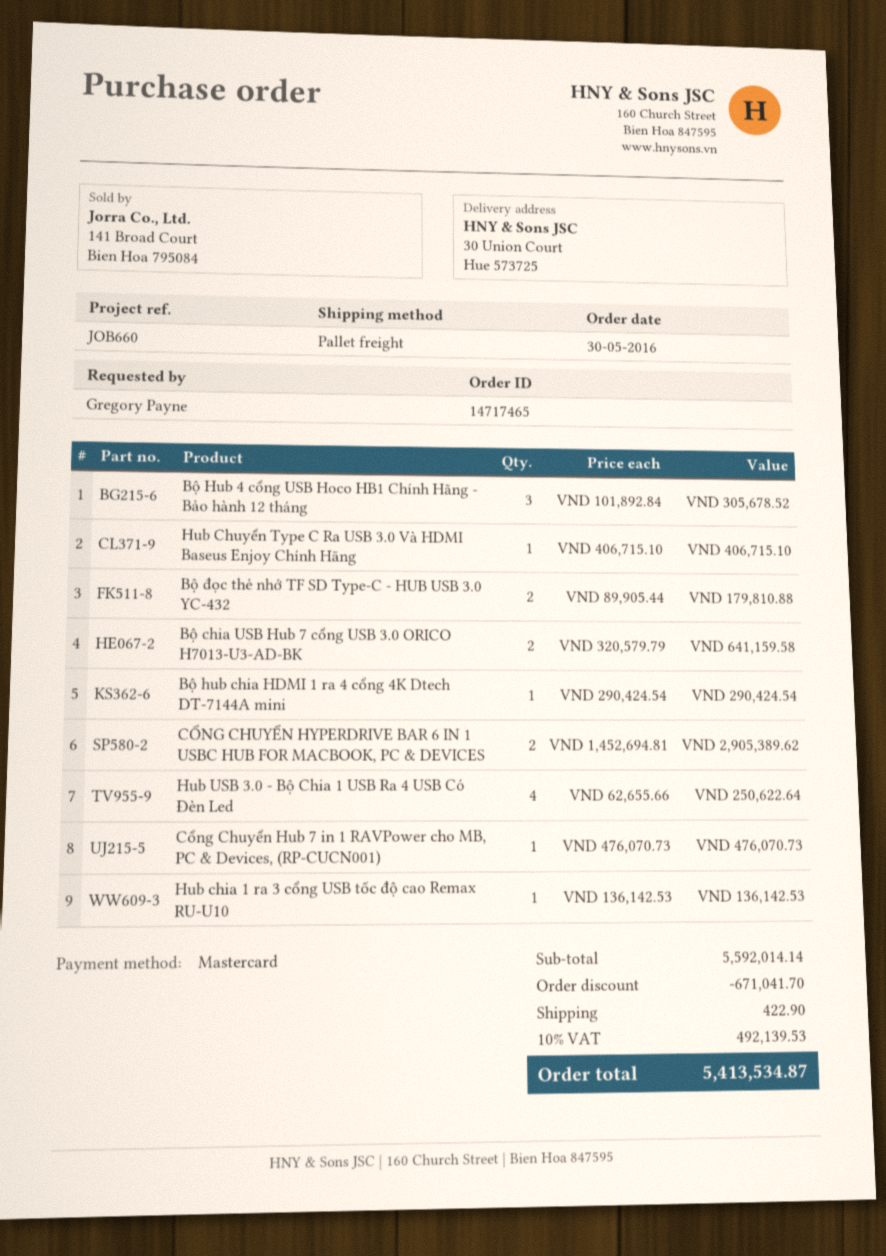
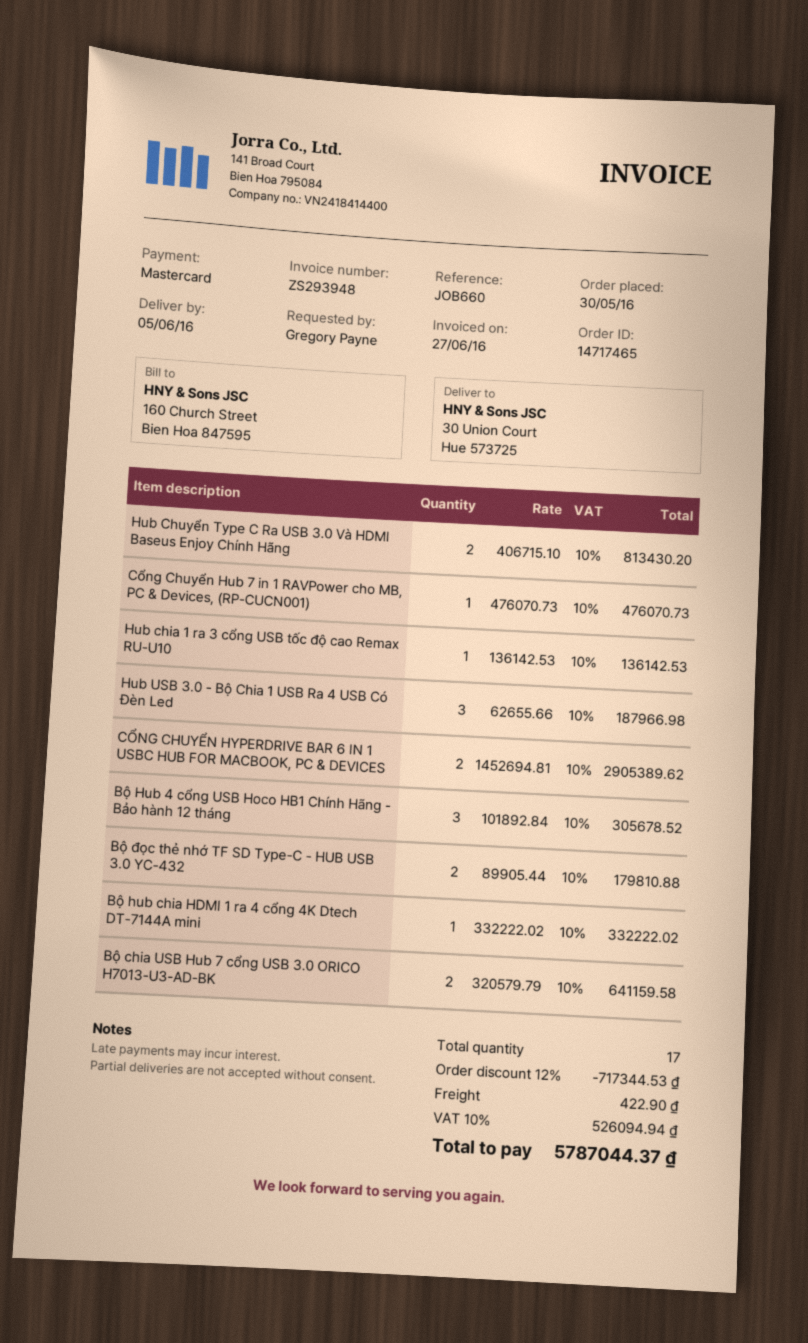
Hub Chuyển Type C Ra USB 3.0 Và HDMI Baseus Enjoy Chính Hãng: 1 x 406715.10 = 406715.10 -> 2 x 406715.10 = 813430.20
Bộ hub chia HDMI 1 ra 4 cổng 4K Dtech DT-7144A mini: 1 x 290424.54 = 290424.54 -> 1 x 332222.02 = 332222.02
Hub USB 3.0 - Bộ Chia 1 USB Ra 4 USB Có Đèn Led: 4 x 62655.66 = 250622.64 -> 3 x 62655.66 = 187966.98
discount: 671041.70 -> 717344.53
tax: 10% = 492139.53 -> 10% = 526094.94
total: 5413534.87 -> 5787044.37

